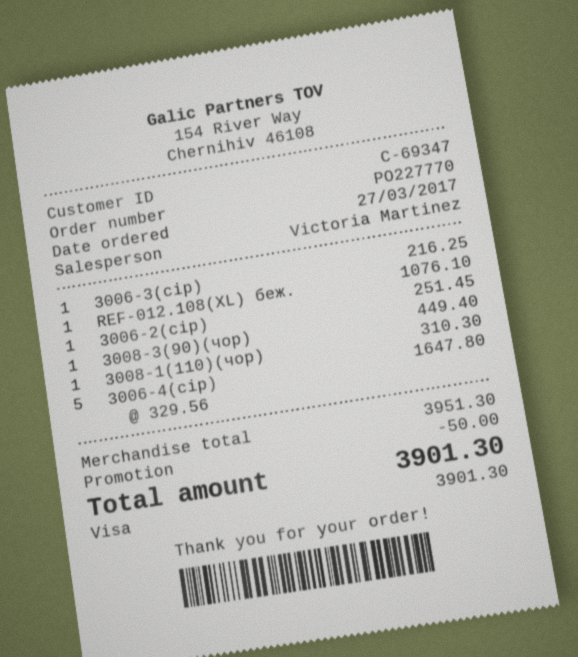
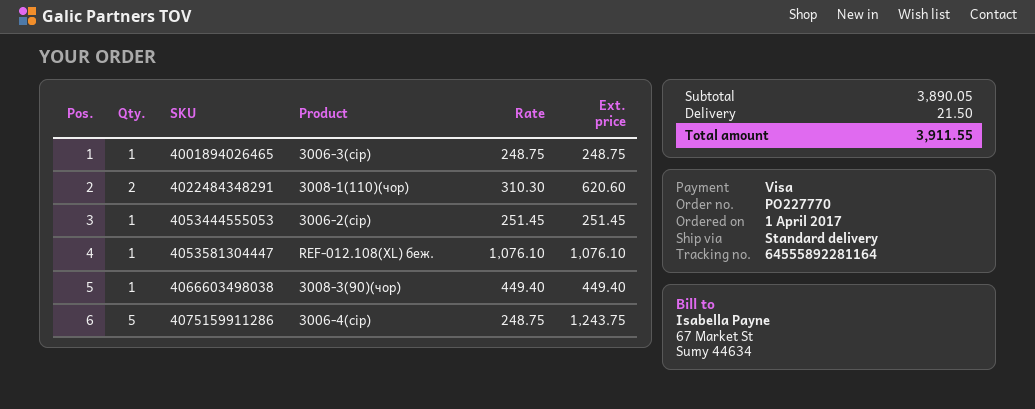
order date: 2017-03-27 -> 2017-04-01
3006-3(сір): 1 x 216.25 = 216.25 -> 1 x 248.75 = 248.75
3008-1(110)(чор): 1 x 310.30 = 310.30 -> 2 x 310.30 = 620.60
3006-4(сір): 5 x 329.56 = 1647.80 -> 5 x 248.75 = 1243.75
subtotal: 3951.30 -> 3890.05
discount: 50.00 -> none
shipping: none -> 21.50
total: 3901.30 -> 3911.55

